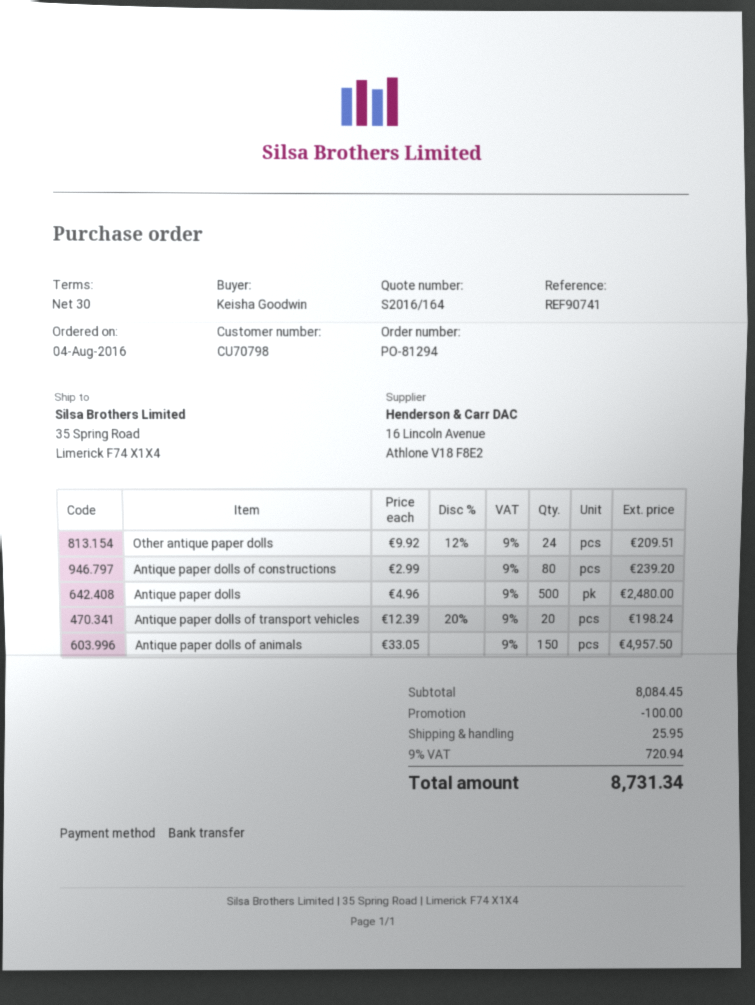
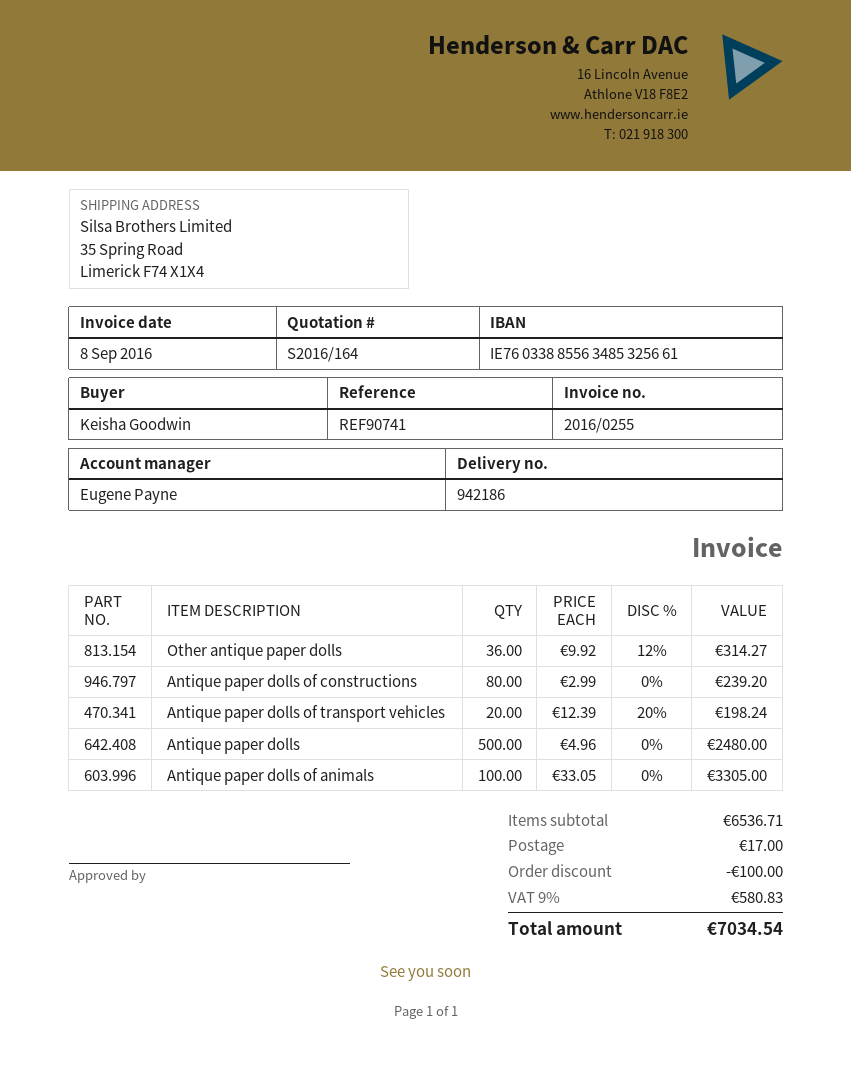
Other antique paper dolls: 24 x 9.92 - 12% = 209.51 -> 36 x 9.92 - 12% = 314.27
Antique paper dolls of animals: 150 x 33.05 = 4957.50 -> 100 x 33.05 = 3305.00
subtotal: 8084.45 -> 6536.71
shipping: 25.95 -> 17.00
tax: 9% = 720.94 -> 9% = 580.83
total: 8731.34 -> 7034.54

